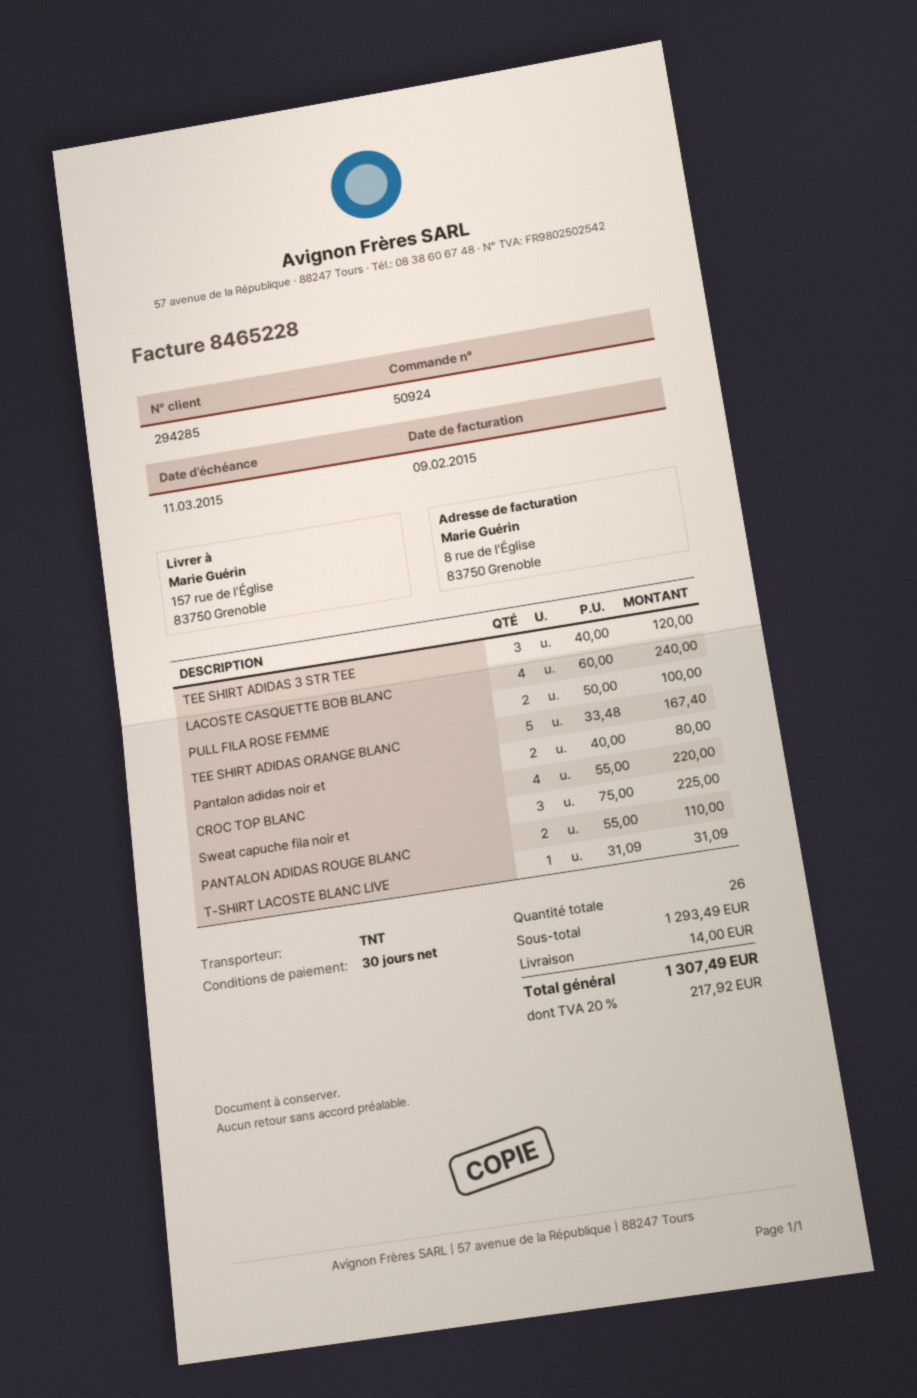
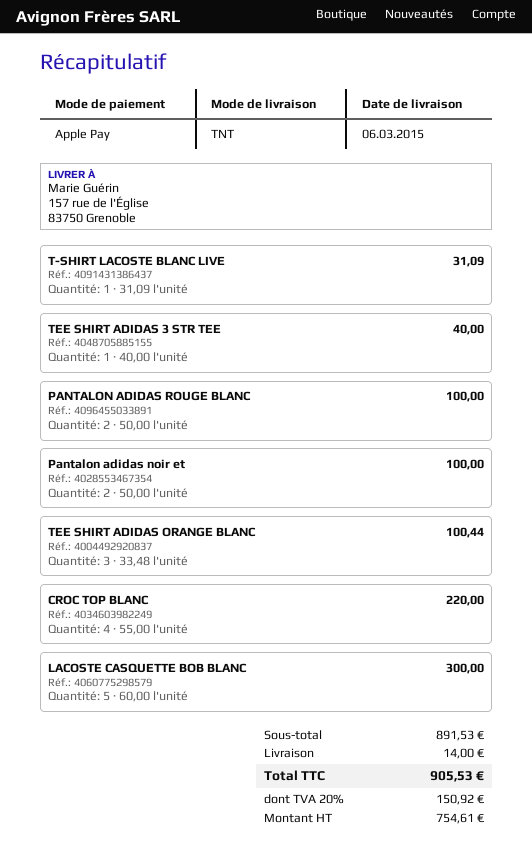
TEE SHIRT ADIDAS 3 STR TEE: 3 x 40.00 = 120.00 -> 1 x 40.00 = 40.00
LACOSTE CASQUETTE BOB BLANC: 4 x 60.00 = 240.00 -> 5 x 60.00 = 300.00
PULL FILA ROSE FEMME: 2 x 50.00 = 100.00 -> none
TEE SHIRT ADIDAS ORANGE BLANC: 5 x 33.48 = 167.40 -> 3 x 33.48 = 100.44
Pantalon adidas noir et: 2 x 40.00 = 80.00 -> 2 x 50.00 = 100.00
Sweat capuche fila noir et: 3 x 75.00 = 225.00 -> none
PANTALON ADIDAS ROUGE BLANC: 2 x 55.00 = 110.00 -> 2 x 50.00 = 100.00
subtotal: 1293.49 -> 891.53
tax: 20% = 217.92 -> 20% = 150.92
total: 1307.49 -> 905.53

